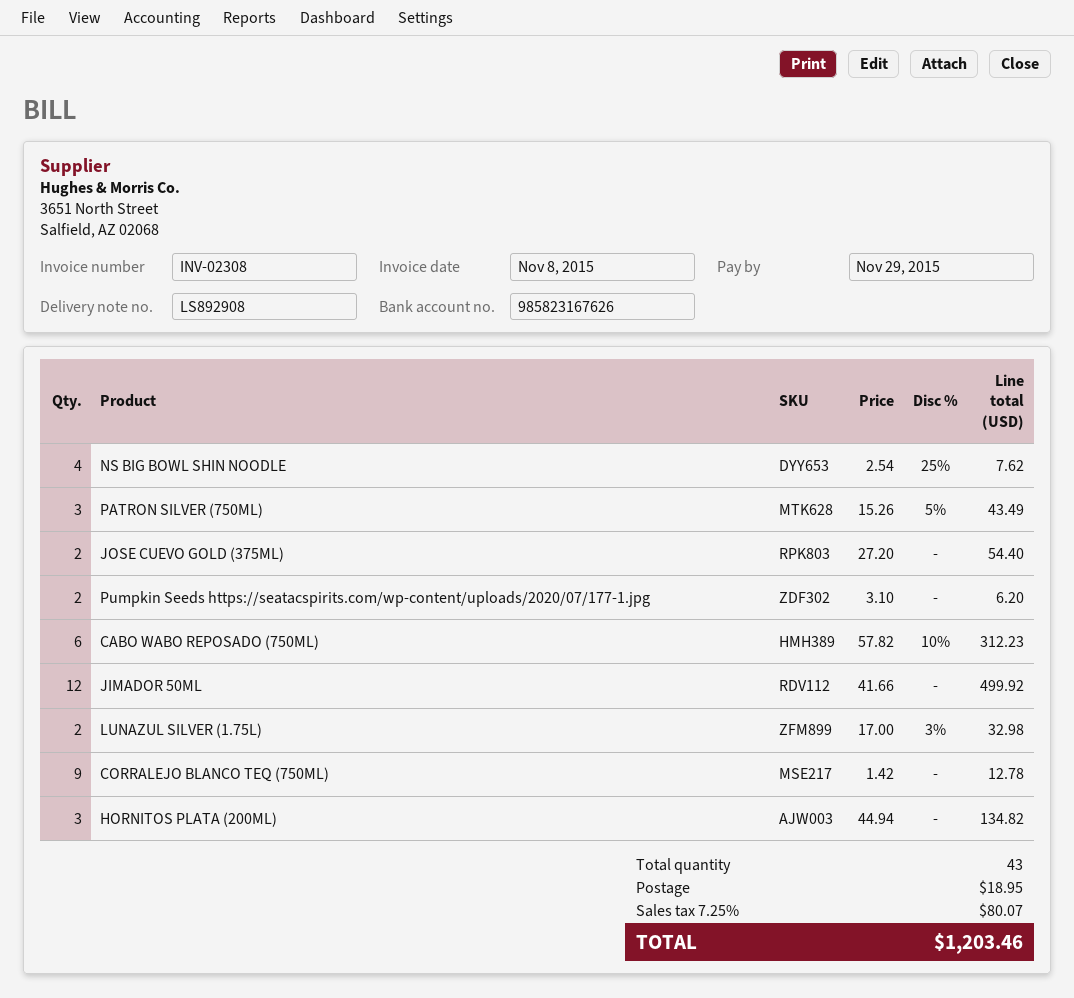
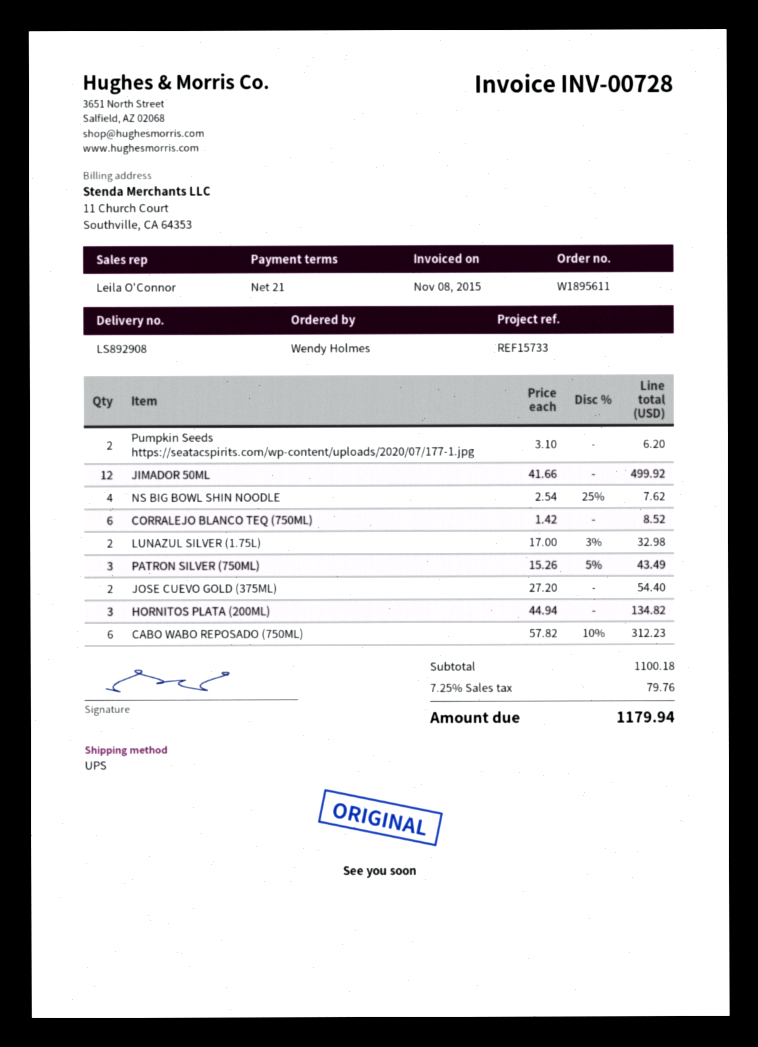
invoice number: INV-02308 -> INV-00728
CORRALEJO BLANCO TEQ (750ML): 9 x 1.42 = 12.78 -> 6 x 1.42 = 8.52
shipping: 18.95 -> none
tax: 7.25% = 80.07 -> 7.25% = 79.76
total: 1203.46 -> 1179.94

